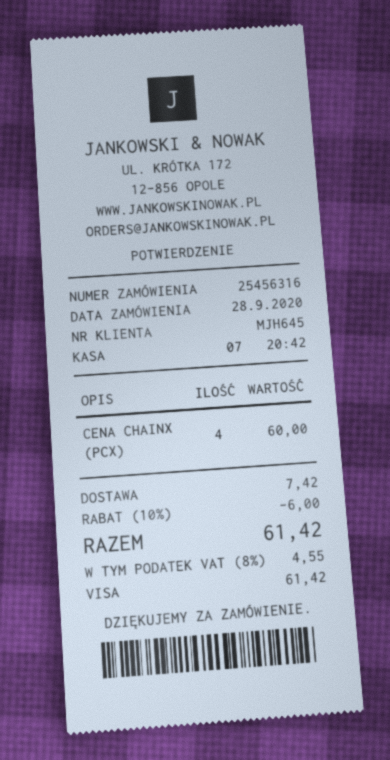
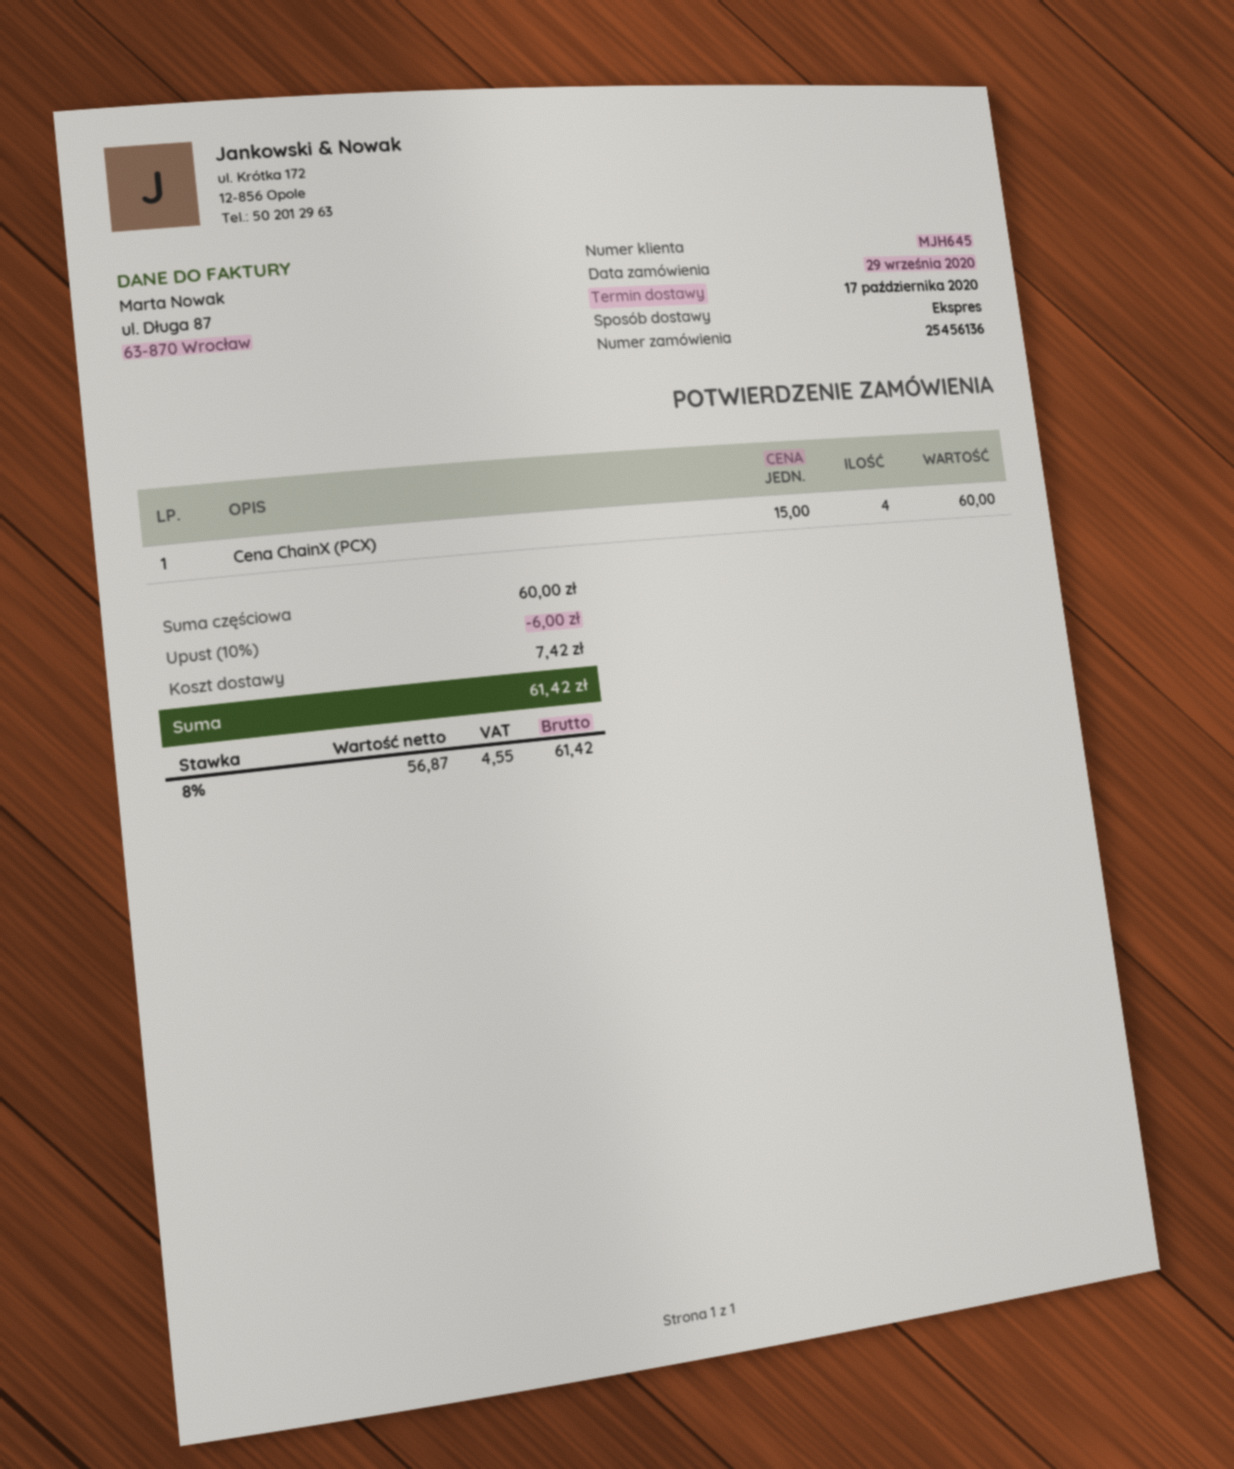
order number: 25456316 -> 25456136
order date: 2020-09-28 -> 2020-09-29

